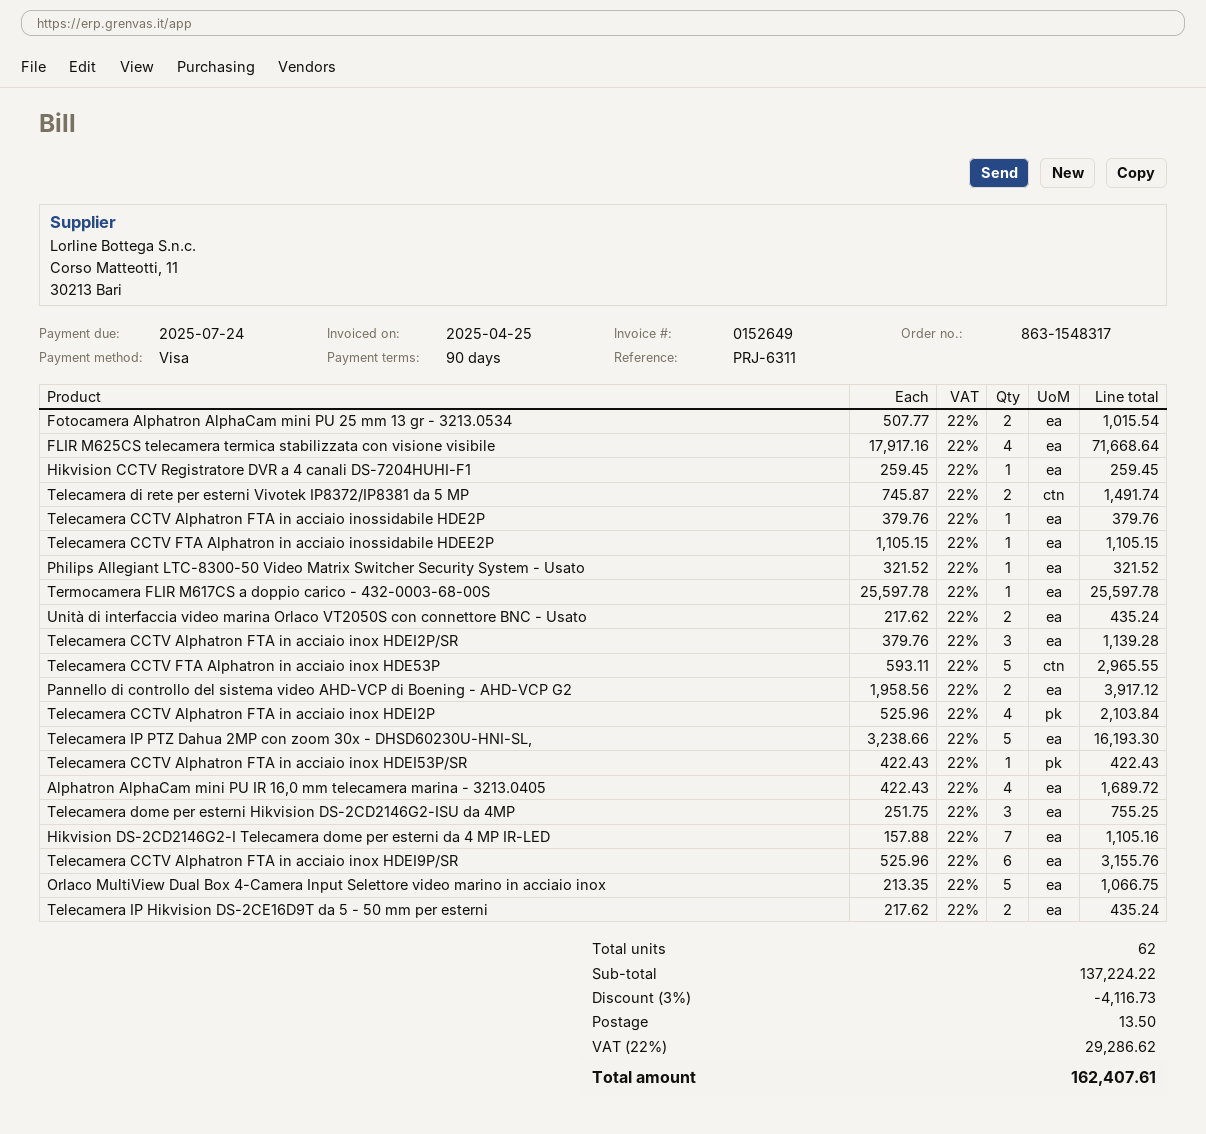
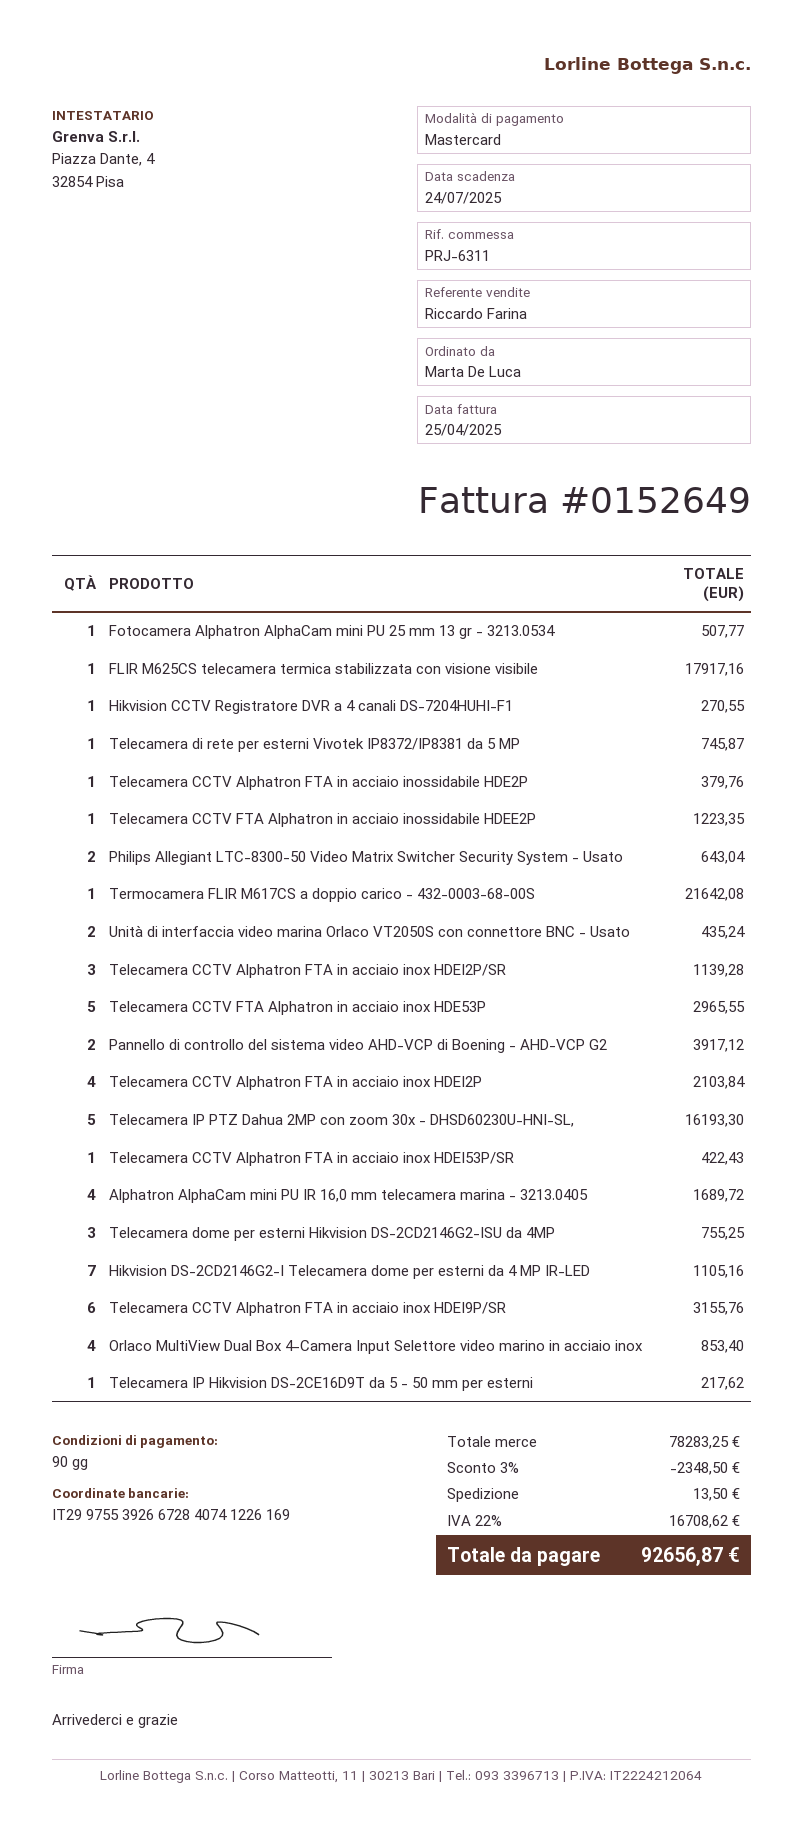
payment method: Visa -> Mastercard
Fotocamera Alphatron AlphaCam mini PU 25 mm 13 gr - 3213.0534: 2 for 1015.54 -> 1 for 507.77
FLIR M625CS telecamera termica stabilizzata con visione visibile: 4 for 71668.64 -> 1 for 17917.16
Hikvision CCTV Registratore DVR a 4 canali DS-7204HUHI-F1: 1 for 259.45 -> 1 for 270.55
Telecamera di rete per esterni Vivotek IP8372/IP8381 da 5 MP: 2 for 1491.74 -> 1 for 745.87
Telecamera CCTV FTA Alphatron in acciaio inossidabile HDEE2P: 1 for 1105.15 -> 1 for 1223.35
Philips Allegiant LTC-8300-50 Video Matrix Switcher Security System - Usato: 1 for 321.52 -> 2 for 643.04
Termocamera FLIR M617CS a doppio carico - 432-0003-68-00S: 1 for 25597.78 -> 1 for 21642.08
Orlaco MultiView Dual Box 4-Camera Input Selettore video marino in acciaio inox: 5 for 1066.75 -> 4 for 853.40
Telecamera IP Hikvision DS-2CE16D9T da 5 - 50 mm per esterni: 2 for 435.24 -> 1 for 217.62
subtotal: 137224.22 -> 78283.25
discount: 3% = 4116.73 -> 3% = 2348.50
tax: 22% = 29286.62 -> 22% = 16708.62
total: 162407.61 -> 92656.87

